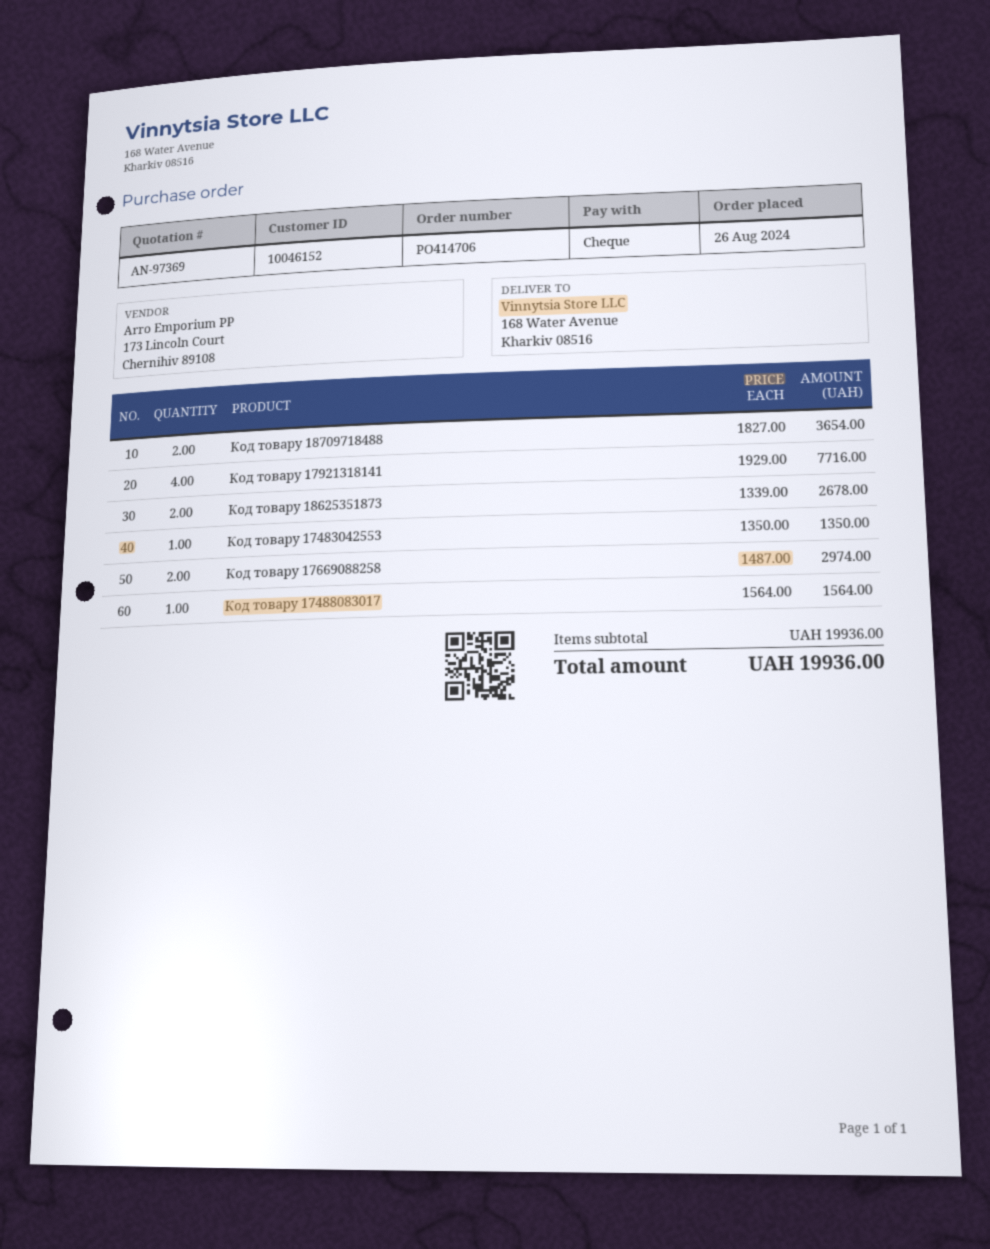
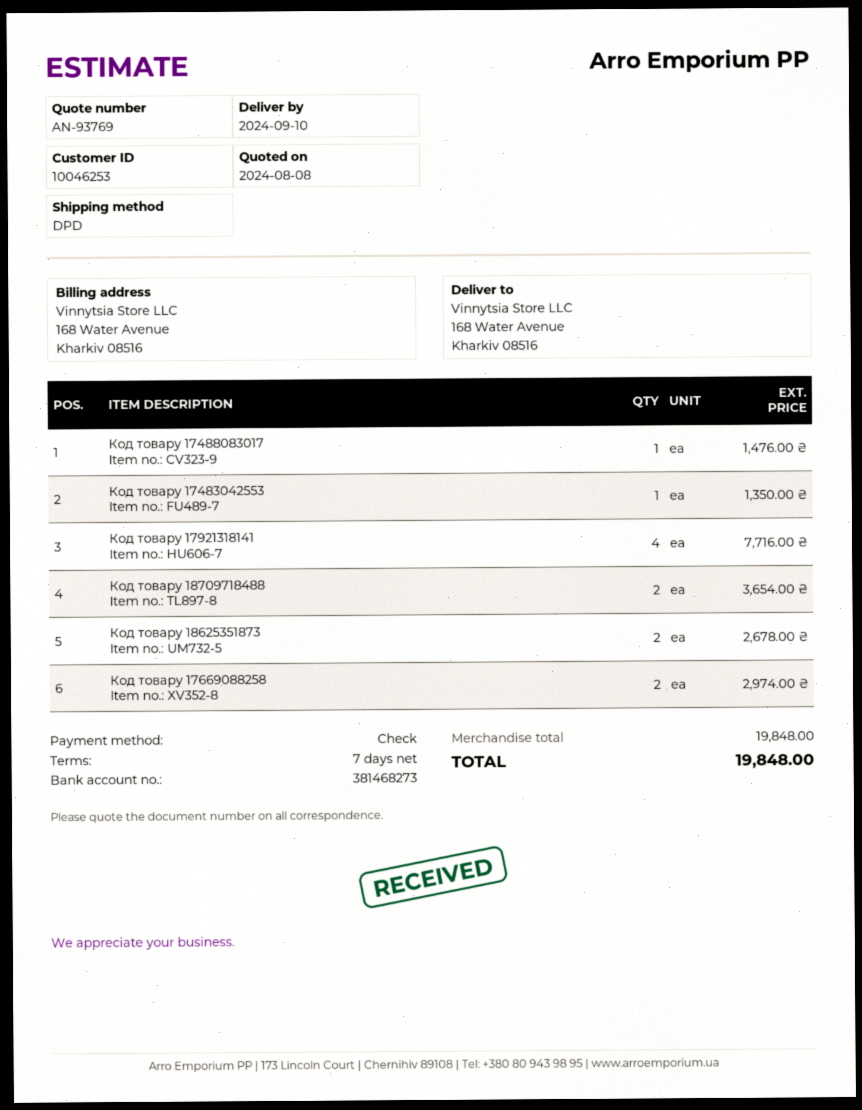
quote number: AN-97369 -> AN-93769
customer number: 10046152 -> 10046253
Код товару 17488083017: 1 for 1564.00 -> 1 for 1476.00
subtotal: 19936.00 -> 19848.00
total: 19936.00 -> 19848.00

